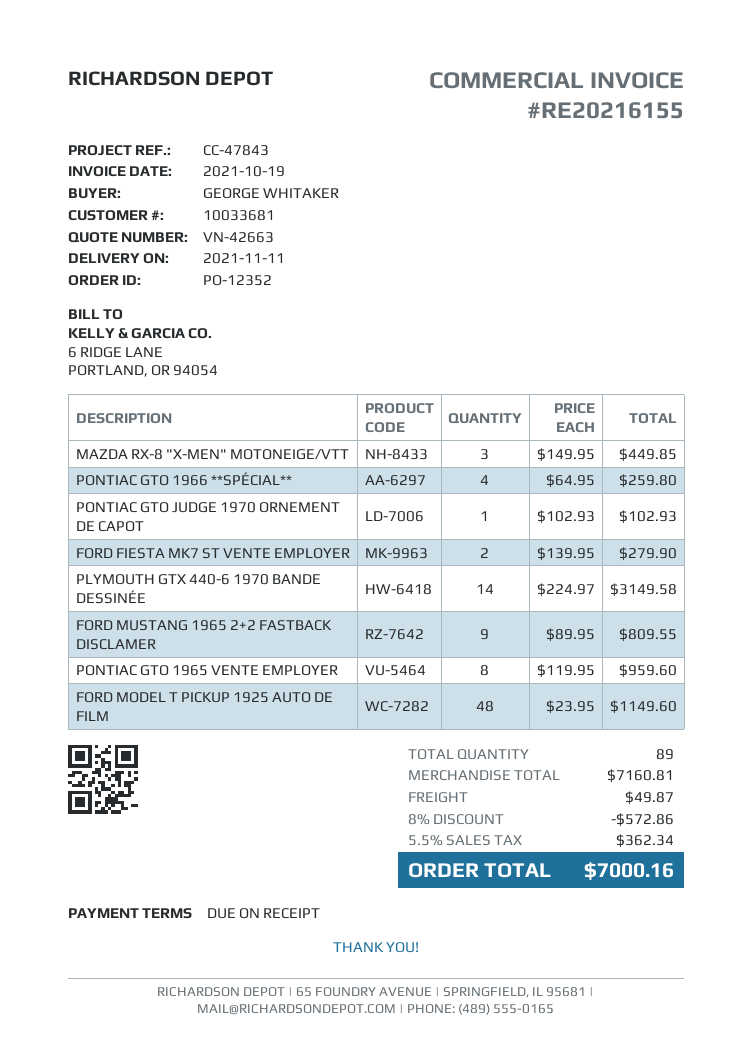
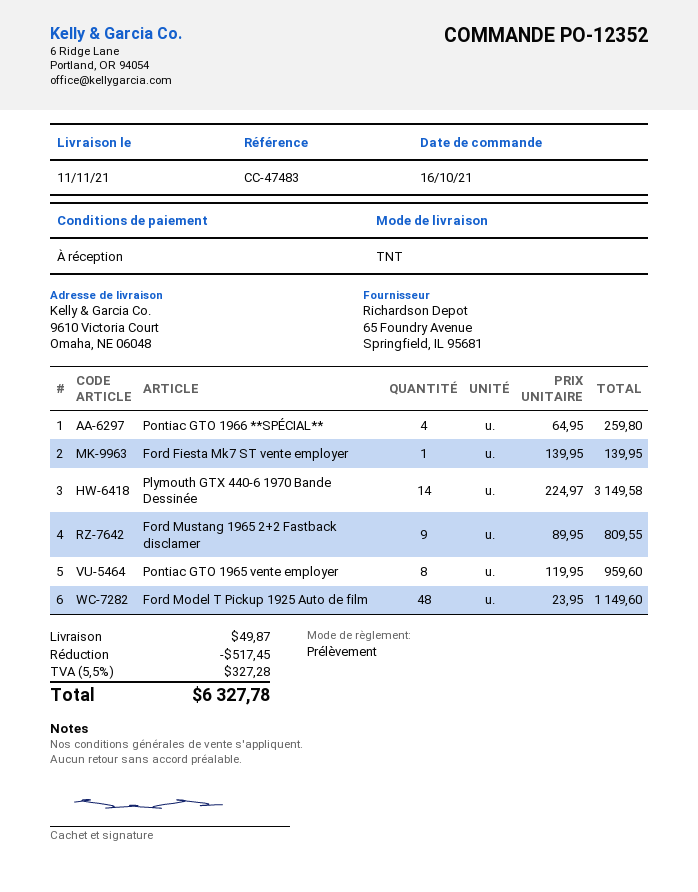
reference: CC-47843 -> CC-47483
MAZDA RX-8 "X-MEN" MOTONEIGE/VTT: 3 x 149.95 = 449.85 -> none
PONTIAC GTO JUDGE 1970 ORNEMENT DE CAPOT: 1 x 102.93 = 102.93 -> none
FORD FIESTA MK7 ST VENTE EMPLOYER: 2 x 139.95 = 279.90 -> 1 x 139.95 = 139.95
discount: 572.86 -> 517.45
tax: 5.5% = 362.34 -> 5.5% = 327.28
total: 7000.16 -> 6327.78

